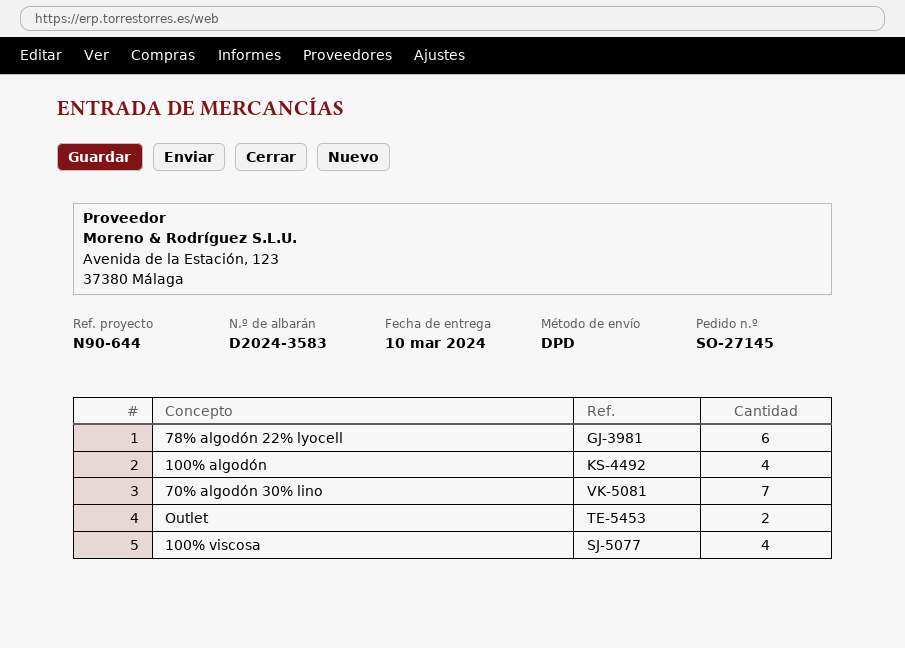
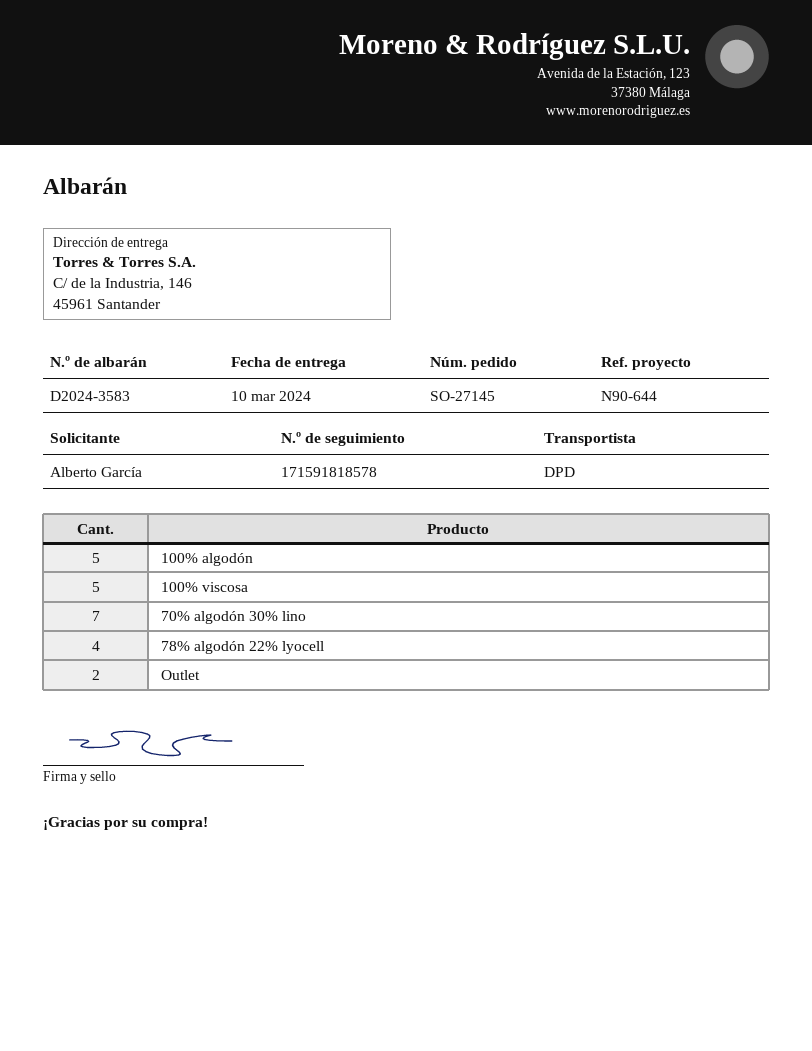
78% algodón 22% lyocell: 6 -> 4
100% algodón: 4 -> 5
100% viscosa: 4 -> 5

